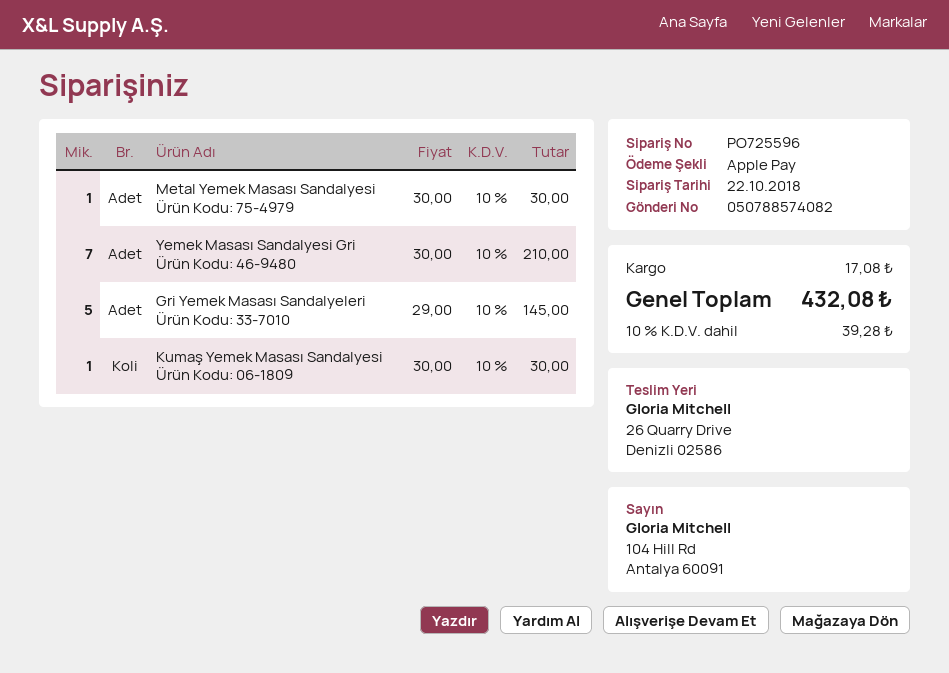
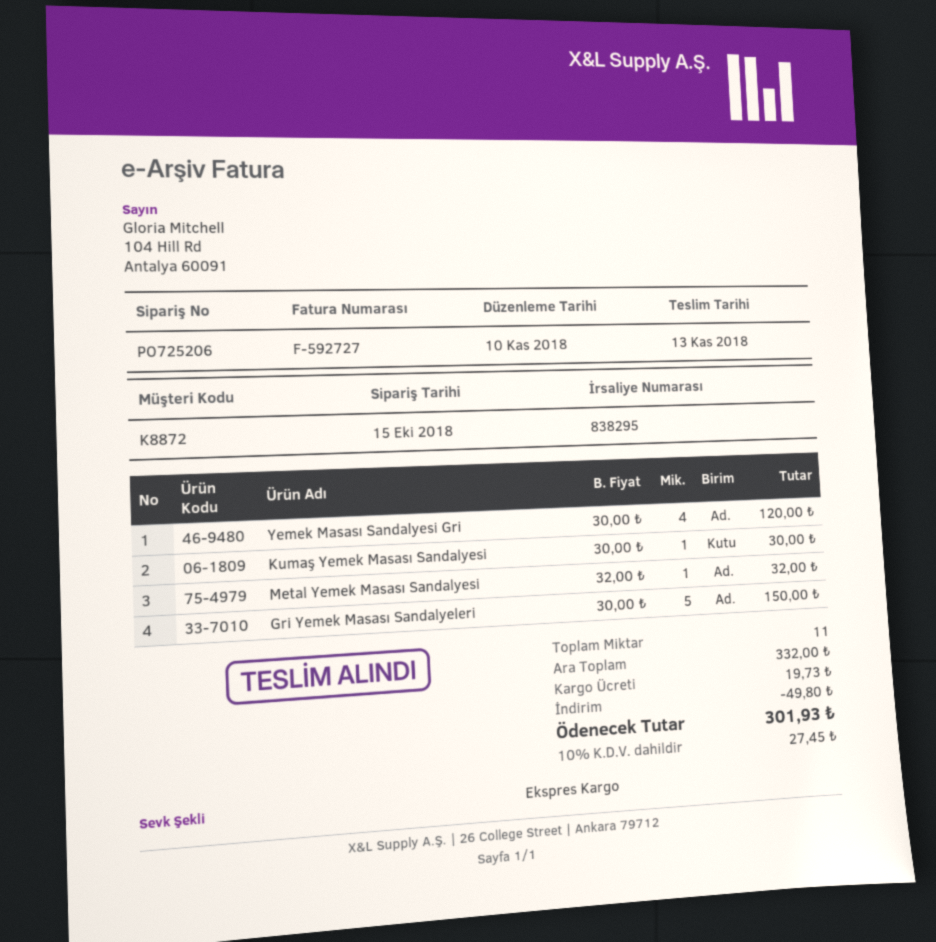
order number: PO725596 -> PO725206
order date: 2018-10-22 -> 2018-10-15
Metal Yemek Masası Sandalyesi: 1 x 30.00 = 30.00 -> 1 x 32.00 = 32.00
Yemek Masası Sandalyesi Gri: 7 x 30.00 = 210.00 -> 4 x 30.00 = 120.00
Gri Yemek Masası Sandalyeleri: 5 x 29.00 = 145.00 -> 5 x 30.00 = 150.00
discount: none -> 49.80
shipping: 17.08 -> 19.73
tax: 10% = 39.28 -> 10% = 27.45
total: 432.08 -> 301.93

